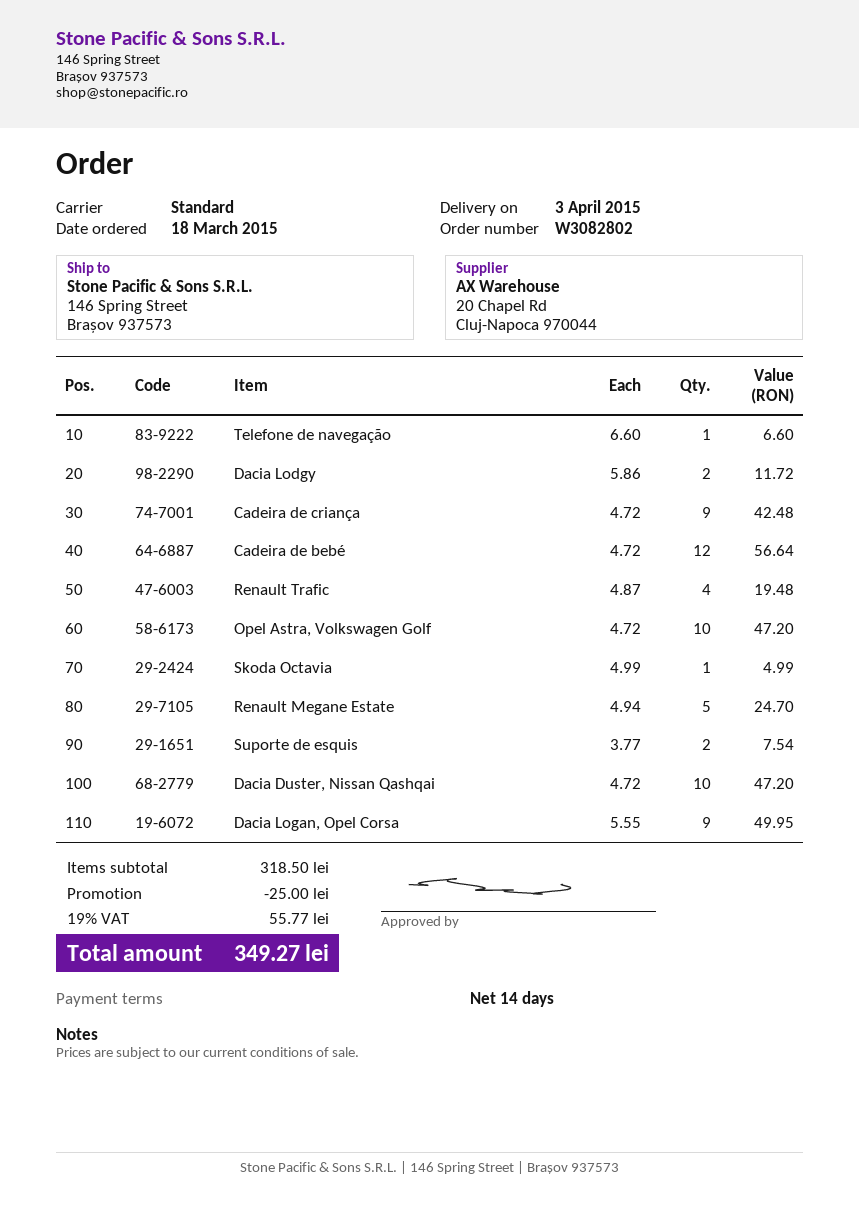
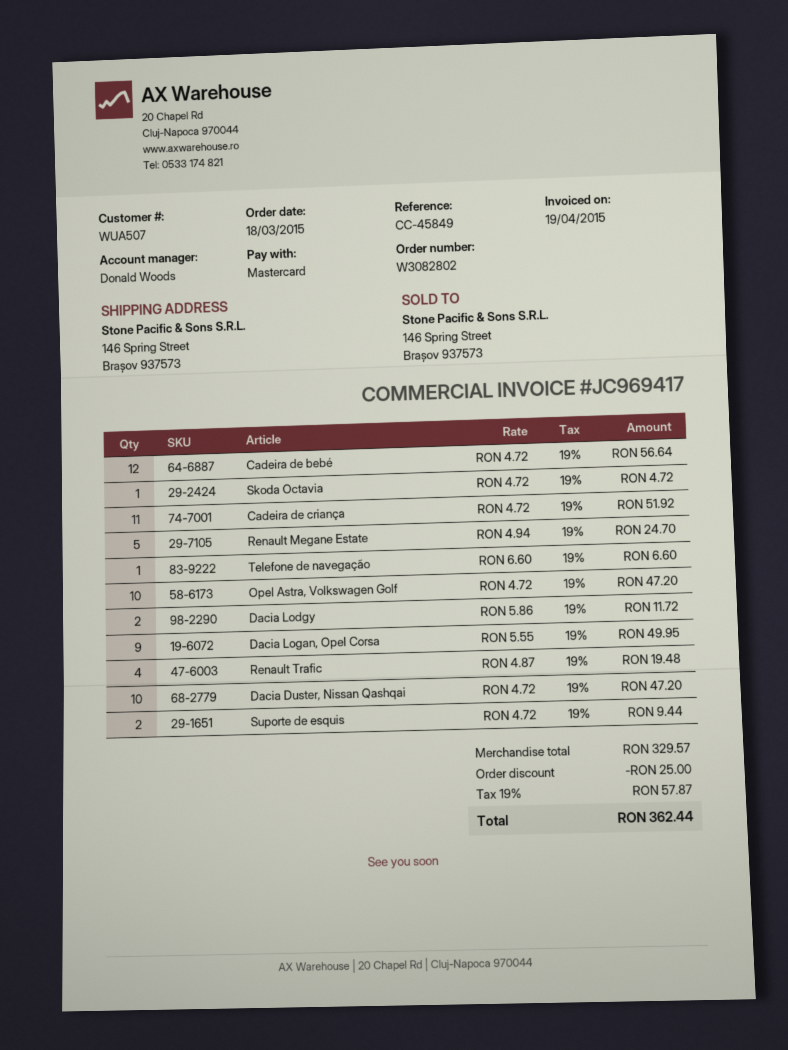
Cadeira de criança: 9 x 4.72 = 42.48 -> 11 x 4.72 = 51.92
Skoda Octavia: 1 x 4.99 = 4.99 -> 1 x 4.72 = 4.72
Suporte de esquis: 2 x 3.77 = 7.54 -> 2 x 4.72 = 9.44
subtotal: 318.50 -> 329.57
tax: 19% = 55.77 -> 19% = 57.87
total: 349.27 -> 362.44

